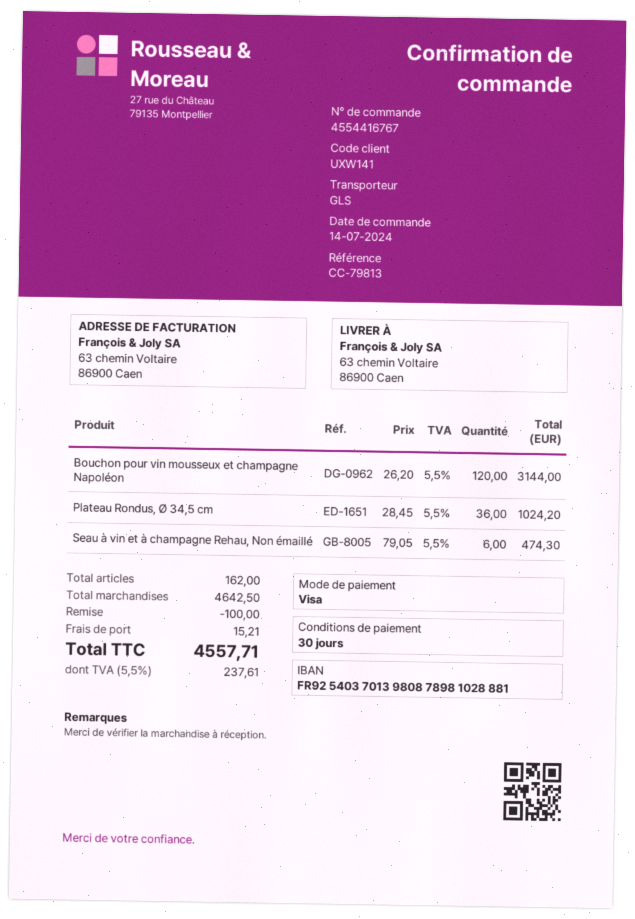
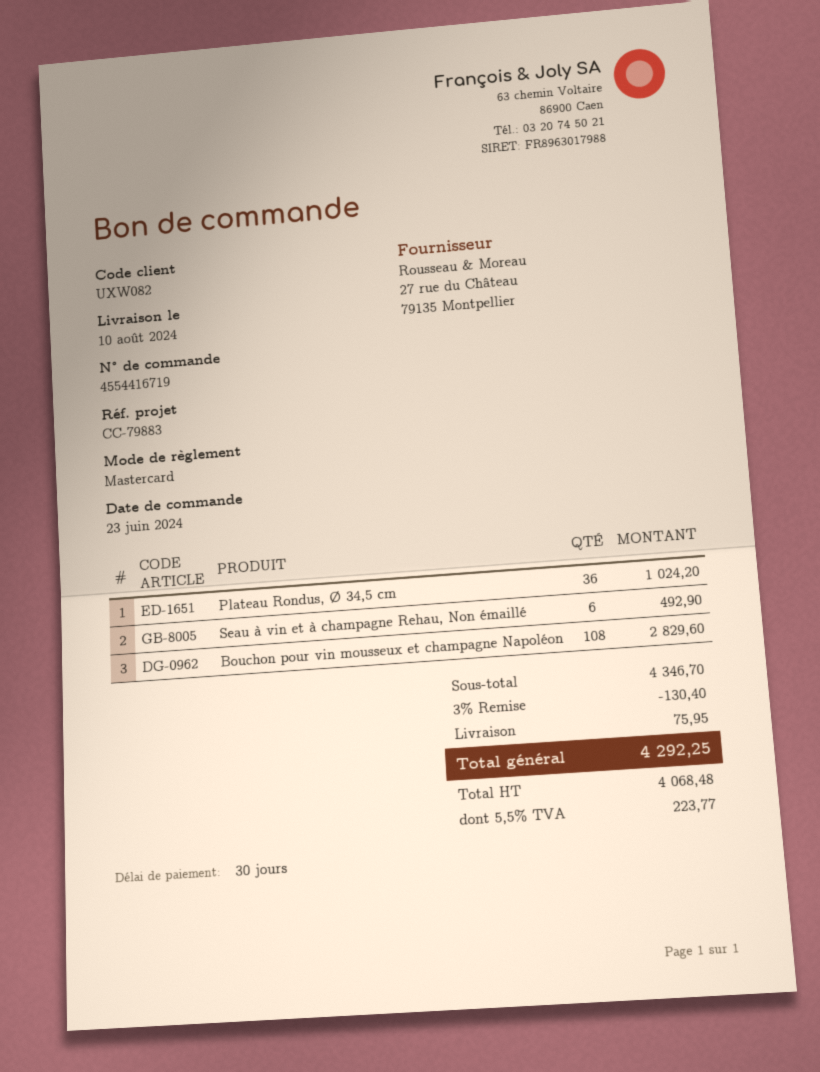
order number: 4554416767 -> 4554416719
order date: 2024-07-14 -> 2024-06-23
customer number: UXW141 -> UXW082
reference: CC-79813 -> CC-79883
payment method: Visa -> Mastercard
Bouchon pour vin mousseux et champagne Napoléon: 120 for 3144.00 -> 108 for 2829.60
Seau à vin et à champagne Rehau, Non émaillé: 6 for 474.30 -> 6 for 492.90
subtotal: 4642.50 -> 4346.70
discount: 100.00 -> 130.40
shipping: 15.21 -> 75.95
tax: 5.5% = 237.61 -> 5.5% = 223.77
total: 4557.71 -> 4292.25

